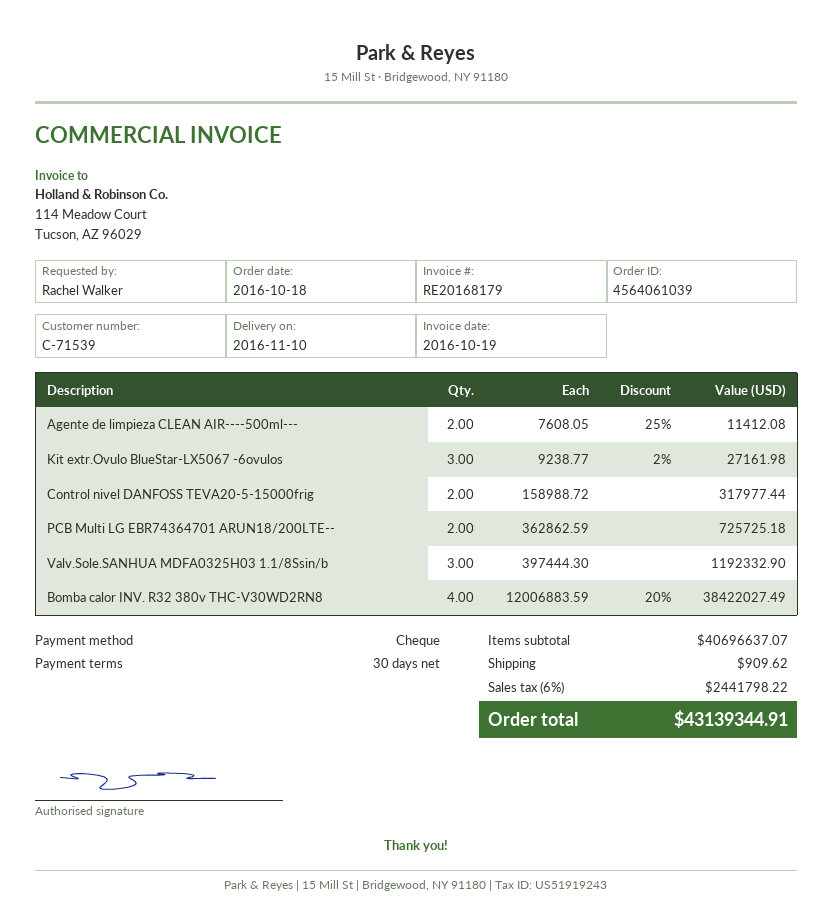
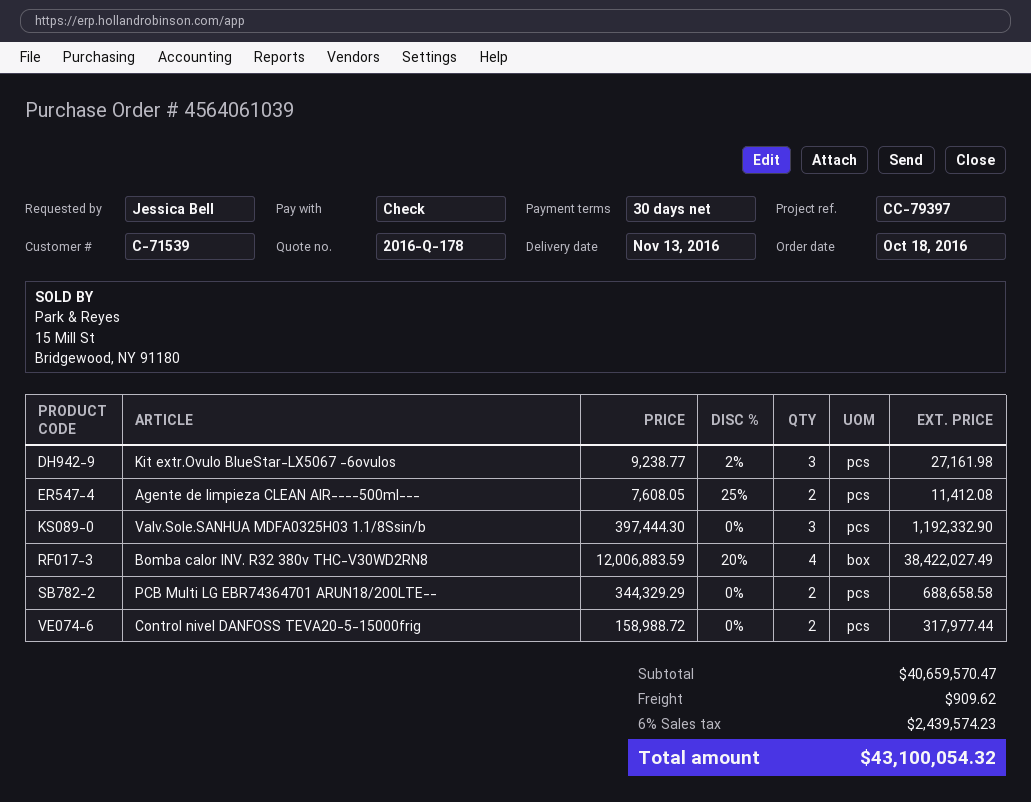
delivery date: 2016-11-10 -> 2016-11-13
ordered by: Rachel Walker -> Jessica Bell
PCB Multi LG EBR74364701 ARUN18/200LTE--: 2 x 362862.59 = 725725.18 -> 2 x 344329.29 = 688658.58
subtotal: 40696637.07 -> 40659570.47
tax: 6% = 2441798.22 -> 6% = 2439574.23
total: 43139344.91 -> 43100054.32

